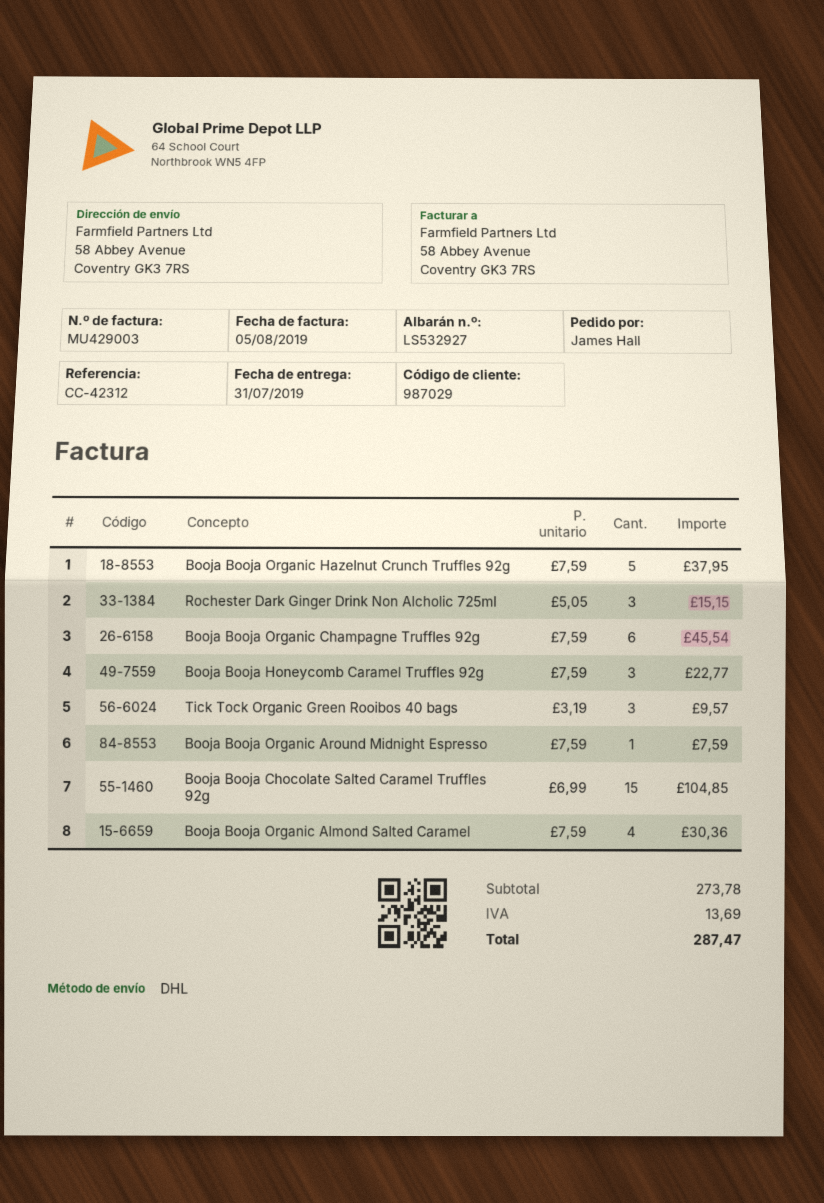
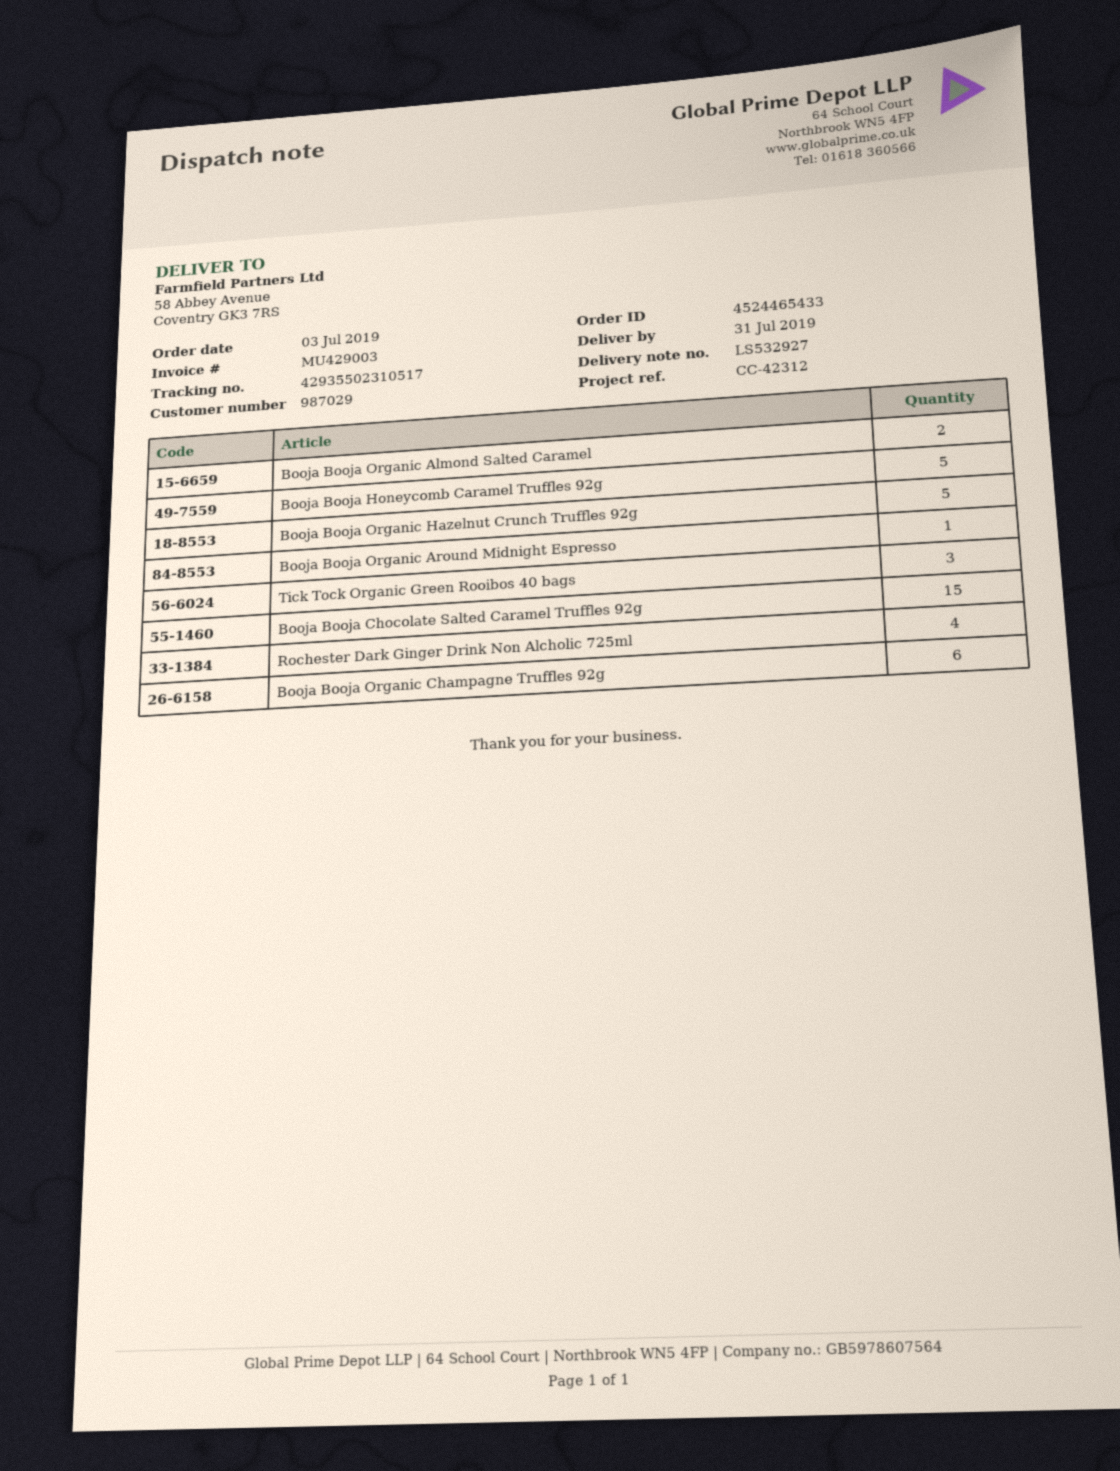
Rochester Dark Ginger Drink Non Alcholic 725ml: 3 -> 4
Booja Booja Honeycomb Caramel Truffles 92g: 3 -> 5
Booja Booja Organic Almond Salted Caramel: 4 -> 2

